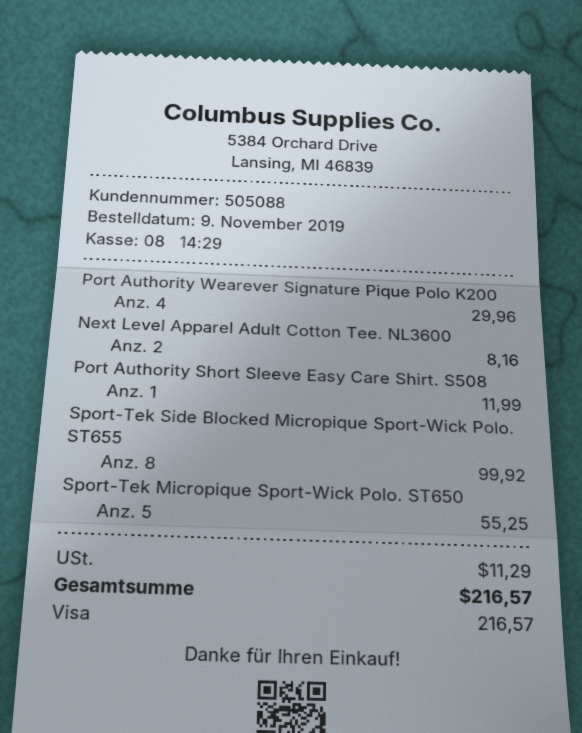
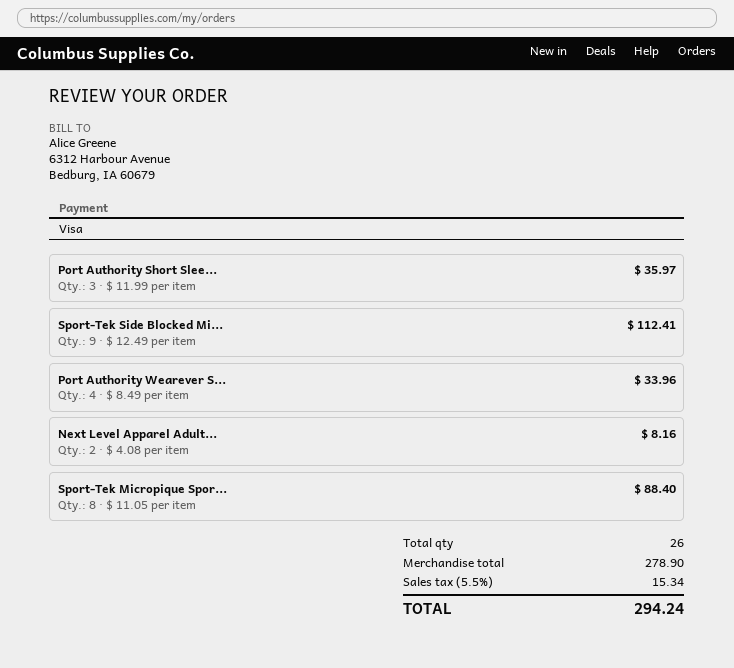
Port Authority Wearever Signature Pique Polo K200: 4 for 29.96 -> 4 for 33.96
Port Authority Short Sleeve Easy Care Shirt. S508: 1 for 11.99 -> 3 for 35.97
Sport-Tek Side Blocked Micropique Sport-Wick Polo. ST655: 8 for 99.92 -> 9 for 112.41
Sport-Tek Micropique Sport-Wick Polo. ST650: 5 for 55.25 -> 8 for 88.40
tax: 11.29 -> 15.34
total: 216.57 -> 294.24

